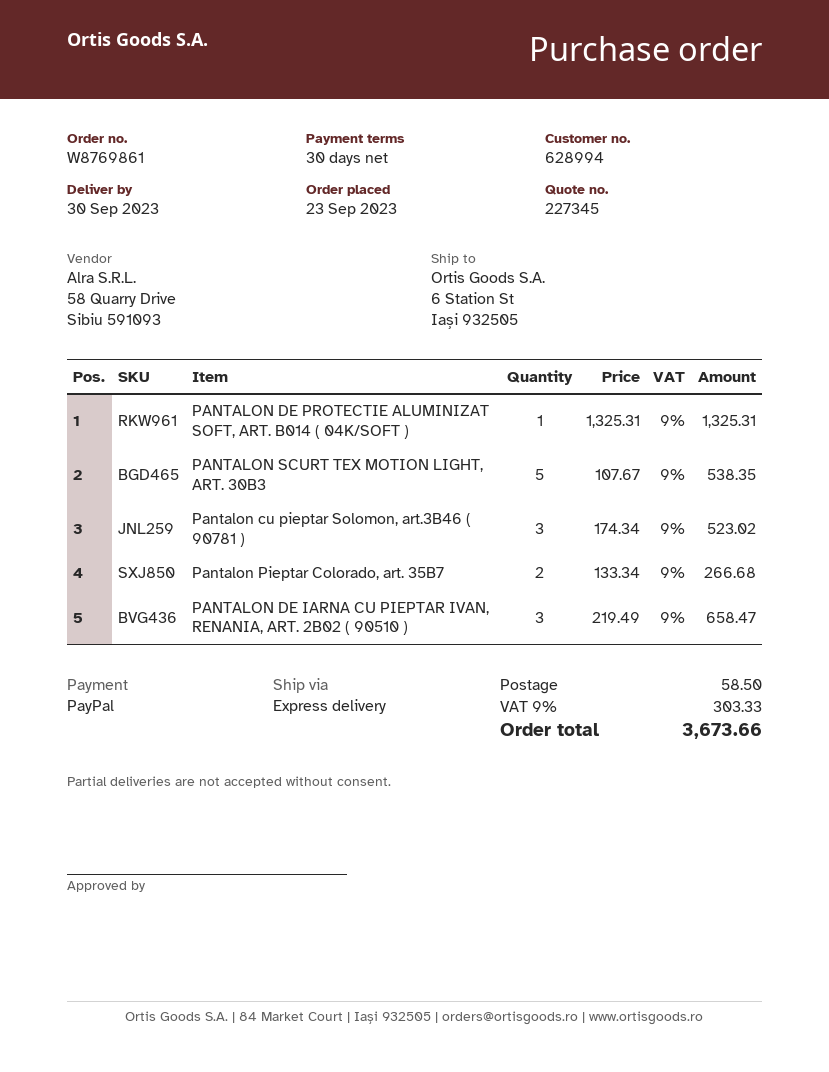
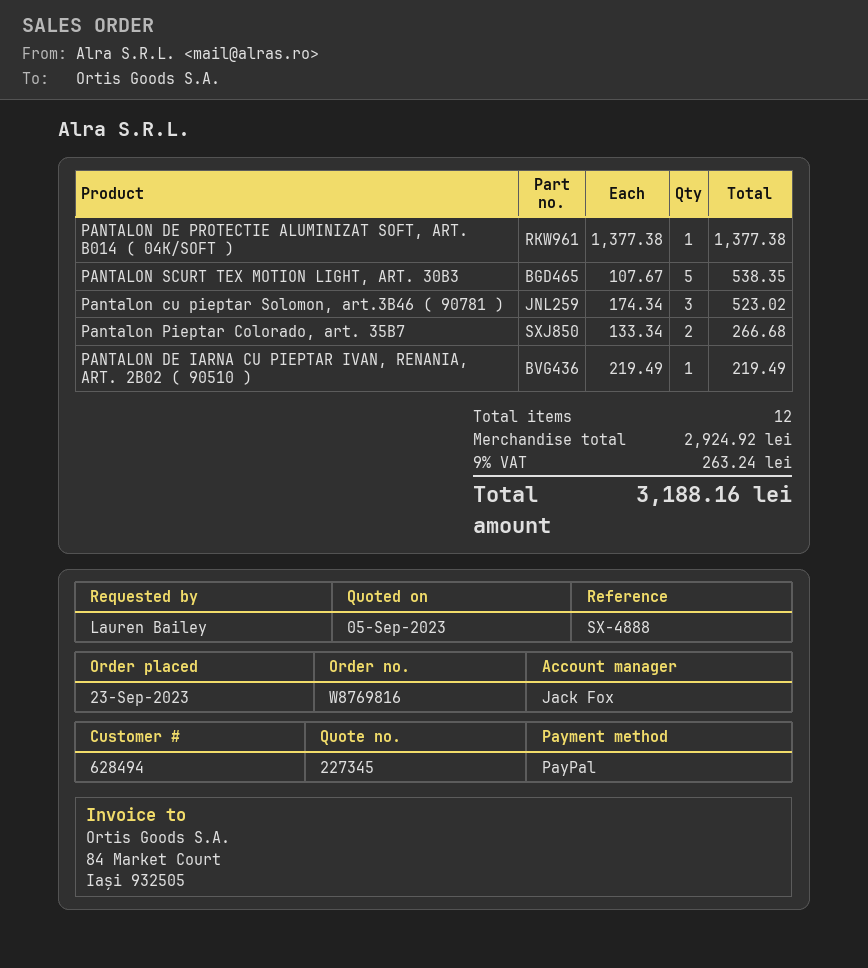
order number: W8769861 -> W8769816
customer number: 628994 -> 628494
PANTALON DE PROTECTIE ALUMINIZAT SOFT, ART. B014 ( 04K/SOFT ): 1 x 1325.31 = 1325.31 -> 1 x 1377.38 = 1377.38
PANTALON DE IARNA CU PIEPTAR IVAN, RENANIA, ART. 2B02 ( 90510 ): 3 x 219.49 = 658.47 -> 1 x 219.49 = 219.49
shipping: 58.50 -> none
tax: 9% = 303.33 -> 9% = 263.24
total: 3673.66 -> 3188.16

